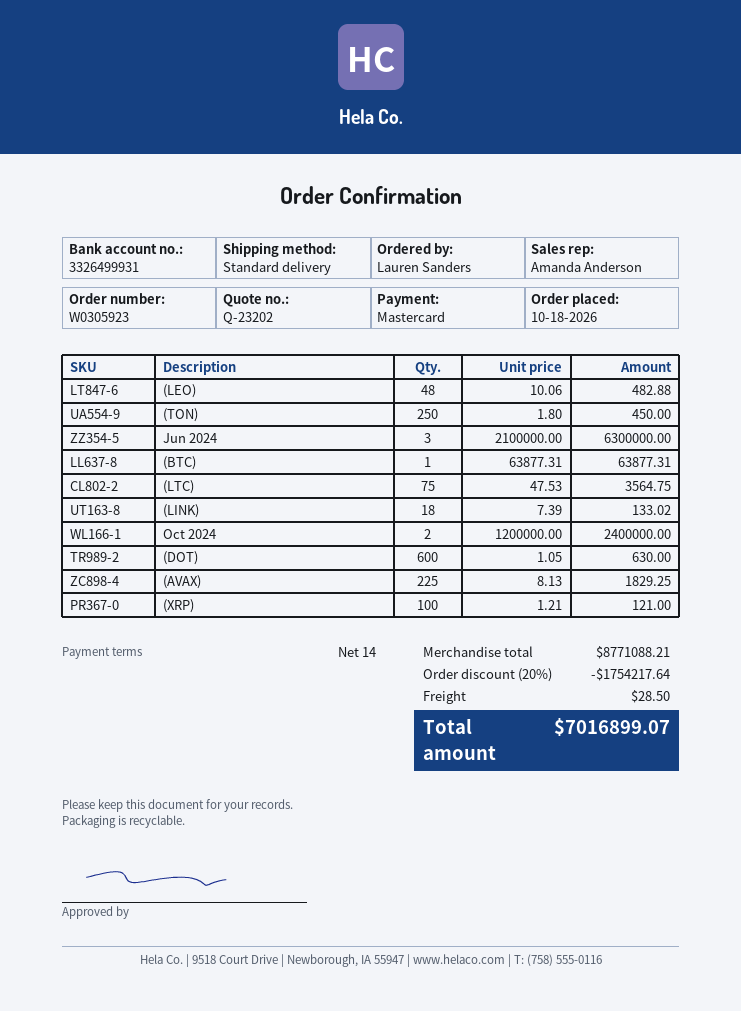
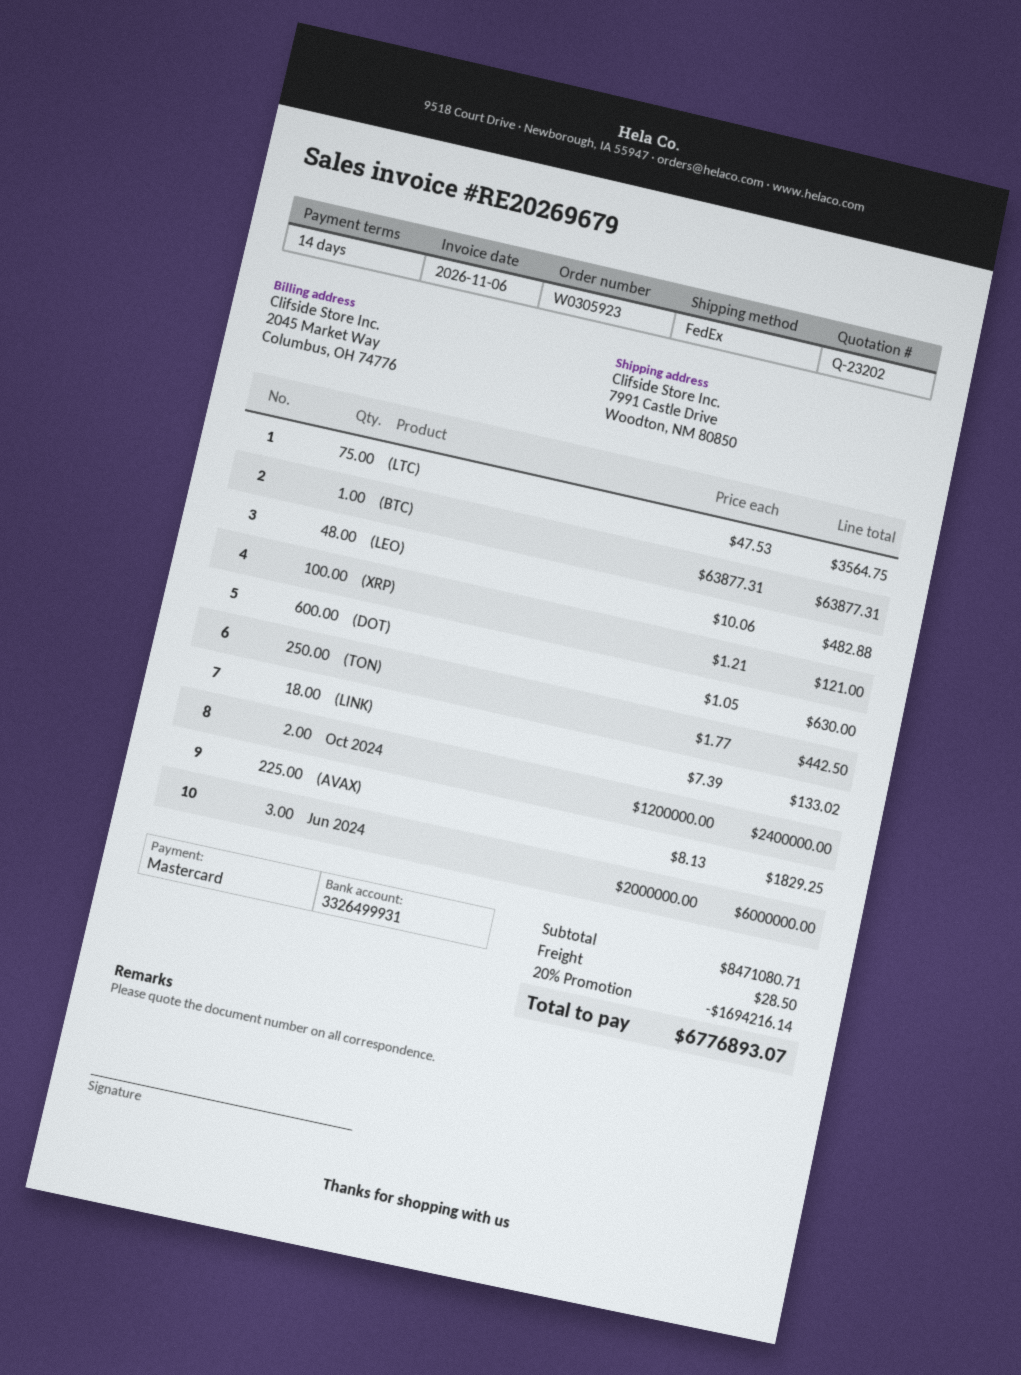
shipping method: standard -> FedEx
(TON): 250 x 1.80 = 450.00 -> 250 x 1.77 = 442.50
Jun 2024: 3 x 2100000.00 = 6300000.00 -> 3 x 2000000.00 = 6000000.00
subtotal: 8771088.21 -> 8471080.71
discount: 20% = 1754217.64 -> 20% = 1694216.14
total: 7016899.07 -> 6776893.07

